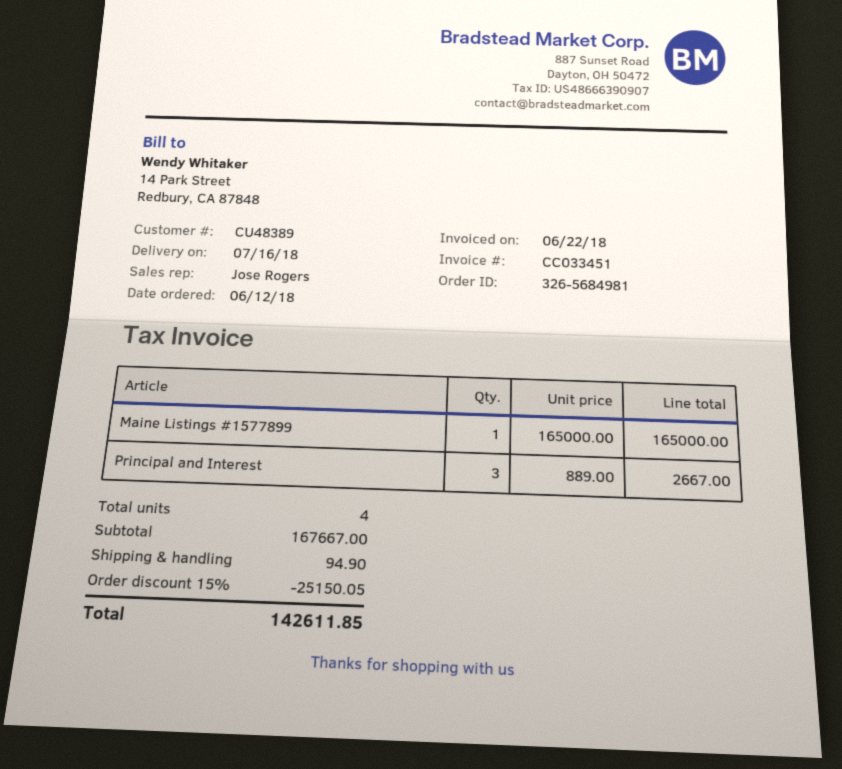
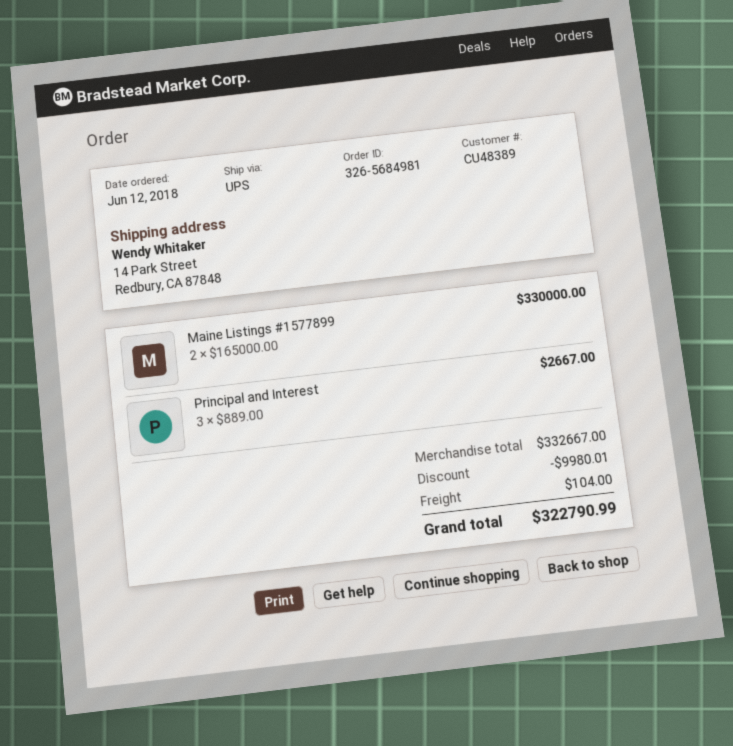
Maine Listings #1577899: 1 x 165000.00 = 165000.00 -> 2 x 165000.00 = 330000.00
subtotal: 167667.00 -> 332667.00
discount: 25150.05 -> 9980.01
shipping: 94.90 -> 104.00
total: 142611.85 -> 322790.99

